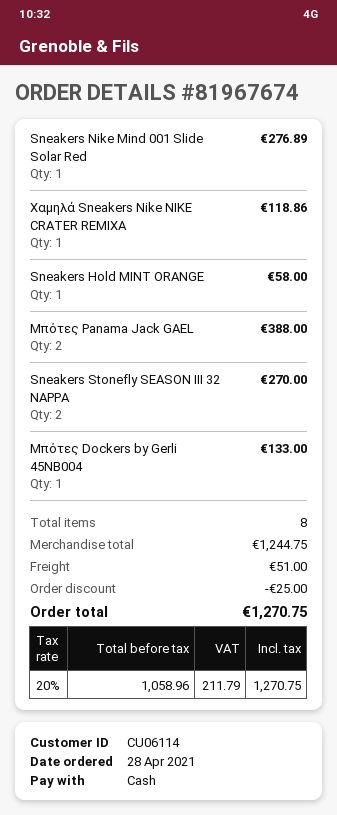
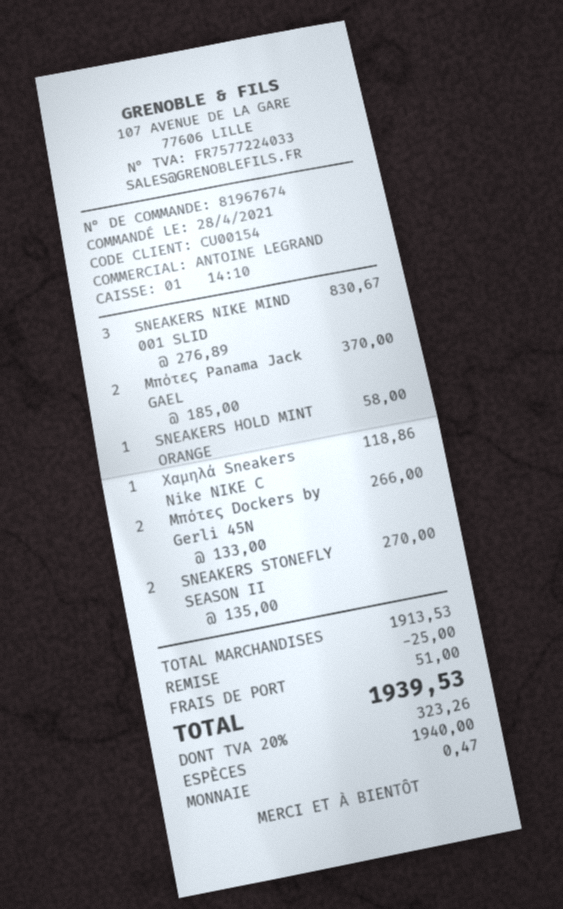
customer number: CU06114 -> CU00154
Sneakers Nike Mind 001 Slide Solar Red: 1 for 276.89 -> 3 for 830.67
Μπότες Panama Jack GAEL: 2 for 388.00 -> 2 for 370.00
Μπότες Dockers by Gerli 45NB004: 1 for 133.00 -> 2 for 266.00
subtotal: 1244.75 -> 1913.53
tax: 20% = 211.79 -> 20% = 323.26
total: 1270.75 -> 1939.53

